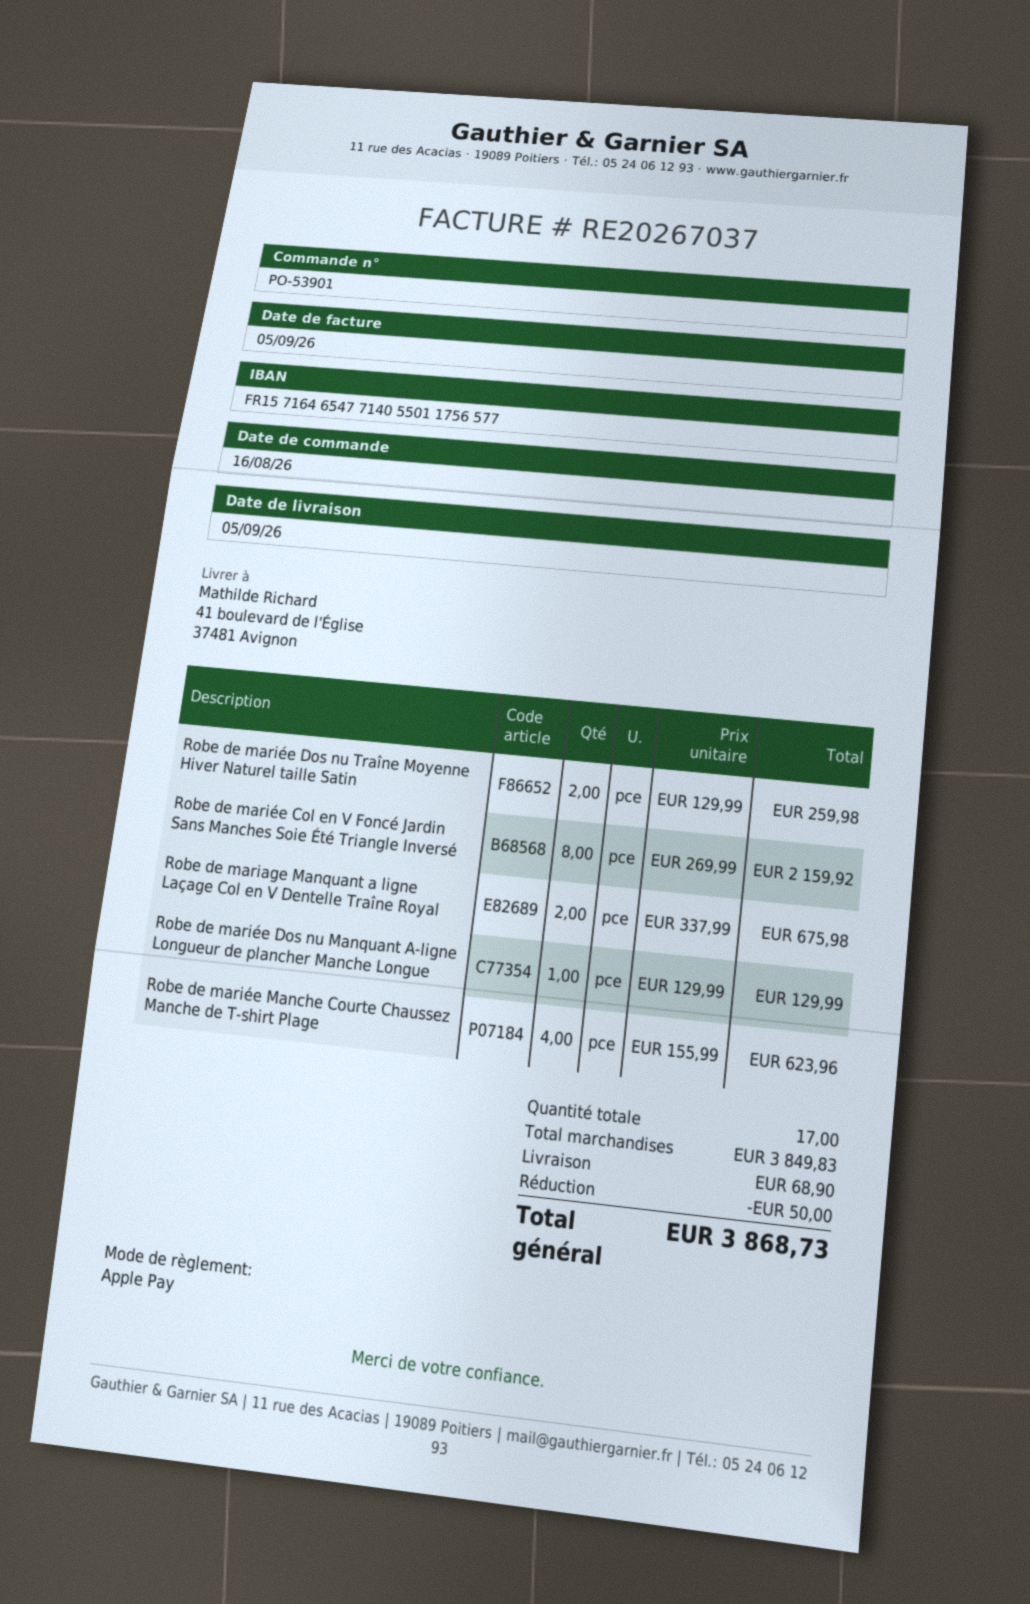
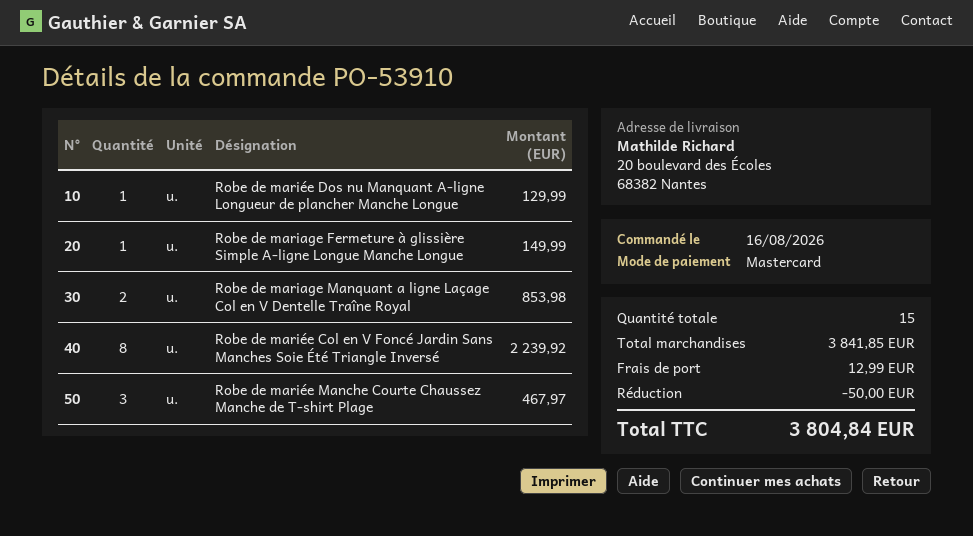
order number: PO-53901 -> PO-53910
payment method: Apple Pay -> Mastercard
ship to: 41 boulevard de l'Église, 37481 Avignon -> 20 boulevard des Écoles, 68382 Nantes
Robe de mariée Dos nu Traîne Moyenne Hiver Naturel taille Satin: 2 for 259.98 -> none
Robe de mariée Col en V Foncé Jardin Sans Manches Soie Été Triangle Inversé: 8 for 2159.92 -> 8 for 2239.92
Robe de mariage Manquant a ligne Laçage Col en V Dentelle Traîne Royal: 2 for 675.98 -> 2 for 853.98
Robe de mariée Manche Courte Chaussez Manche de T-shirt Plage: 4 for 623.96 -> 3 for 467.97
Robe de mariage Fermeture à glissière Simple A-ligne Longue Manche Longue: none -> 1 for 149.99
total quantity: 17 -> 15
subtotal: 3849.83 -> 3841.85
shipping: 68.90 -> 12.99
total: 3868.73 -> 3804.84

